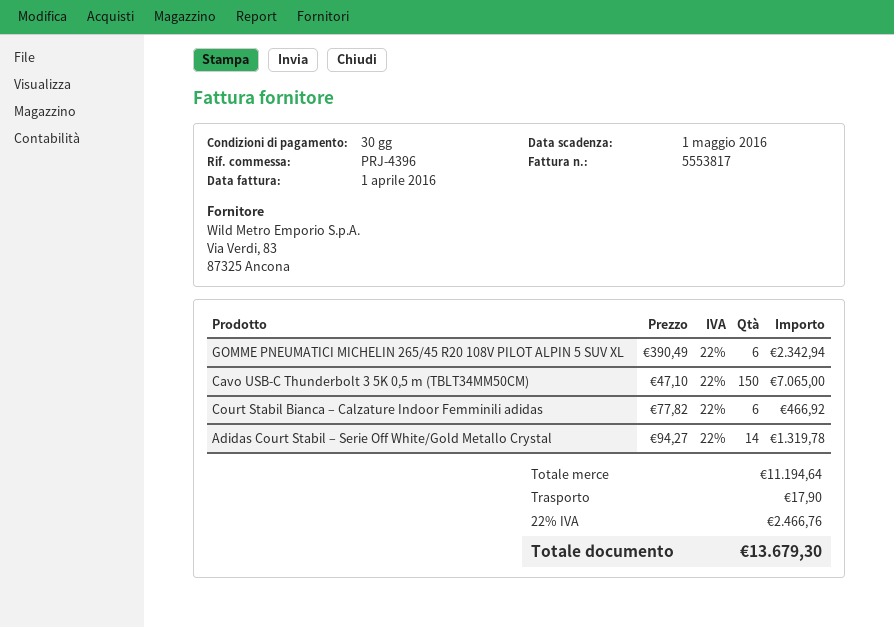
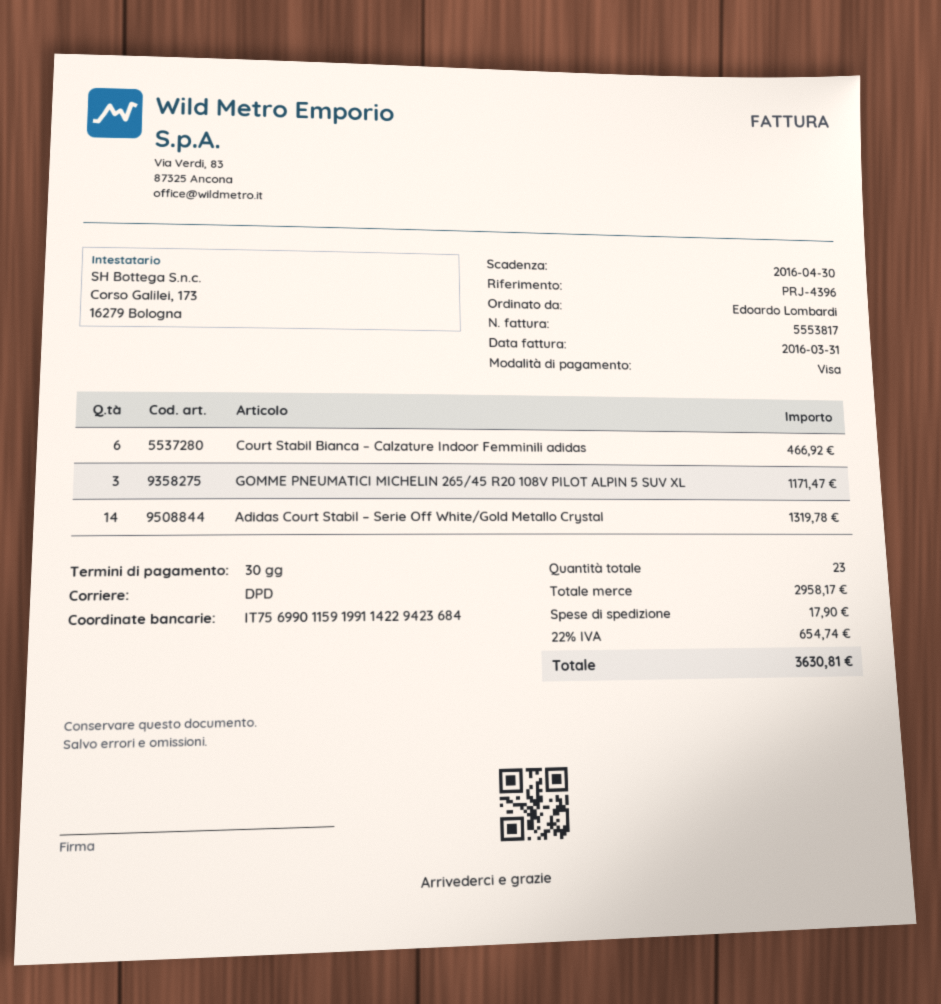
invoice date: 2016-04-01 -> 2016-03-31
due date: 2016-05-01 -> 2016-04-30
GOMME PNEUMATICI MICHELIN 265/45 R20 108V PILOT ALPIN 5 SUV XL: 6 for 2342.94 -> 3 for 1171.47
Cavo USB‑C Thunderbolt 3 5K 0,5 m (TBLT34MM50CM): 150 for 7065.00 -> none
subtotal: 11194.64 -> 2958.17
tax: 22% = 2466.76 -> 22% = 654.74
total: 13679.30 -> 3630.81

